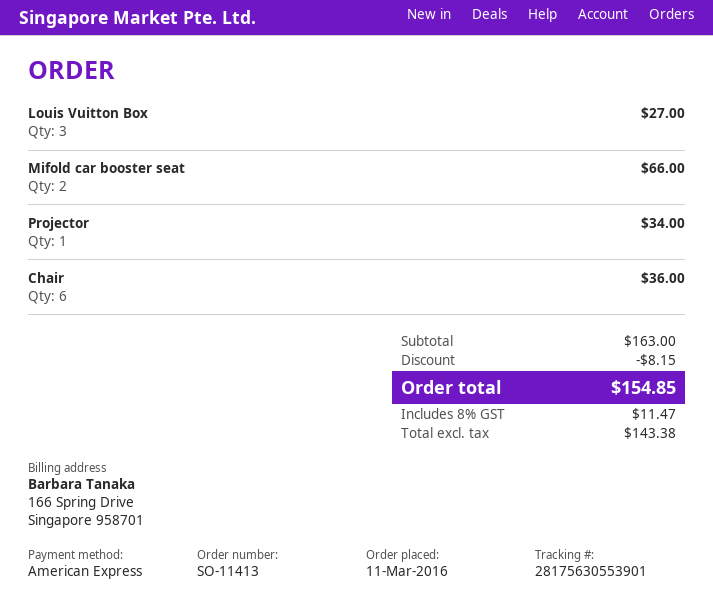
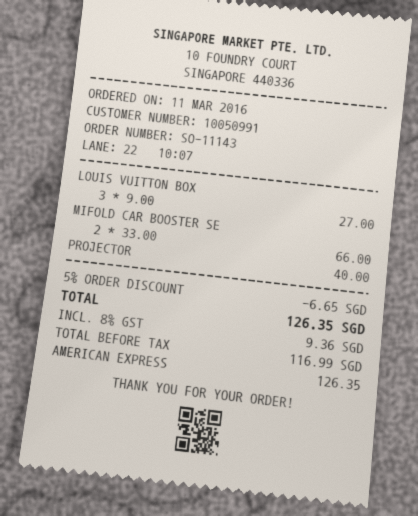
order number: SO-11413 -> SO-11143
Projector: 1 for 34.00 -> 1 for 40.00
Chair: 6 for 36.00 -> none
discount: 8.15 -> 6.65
net: 143.38 -> 116.99
tax: 8% = 11.47 -> 8% = 9.36
total: 154.85 -> 126.35

